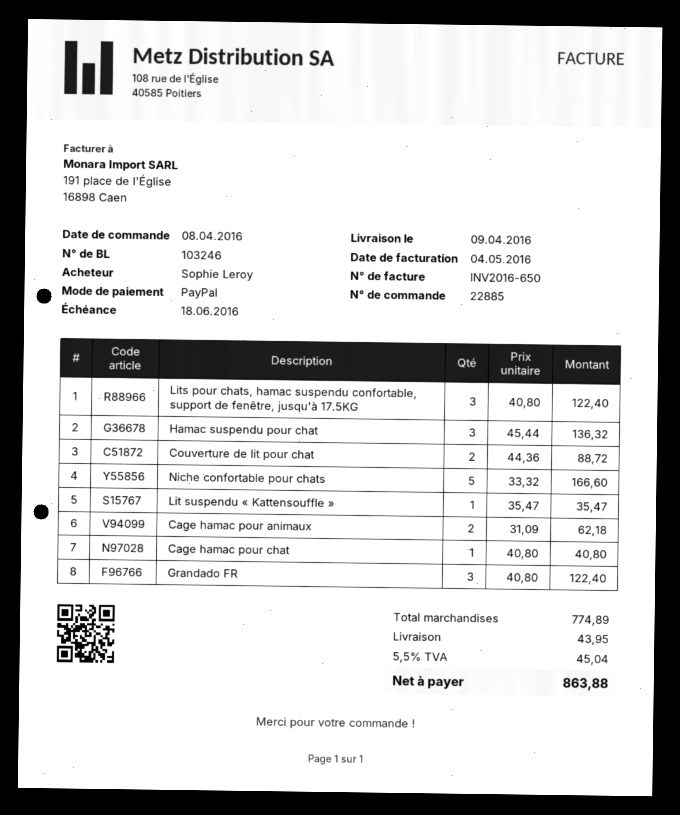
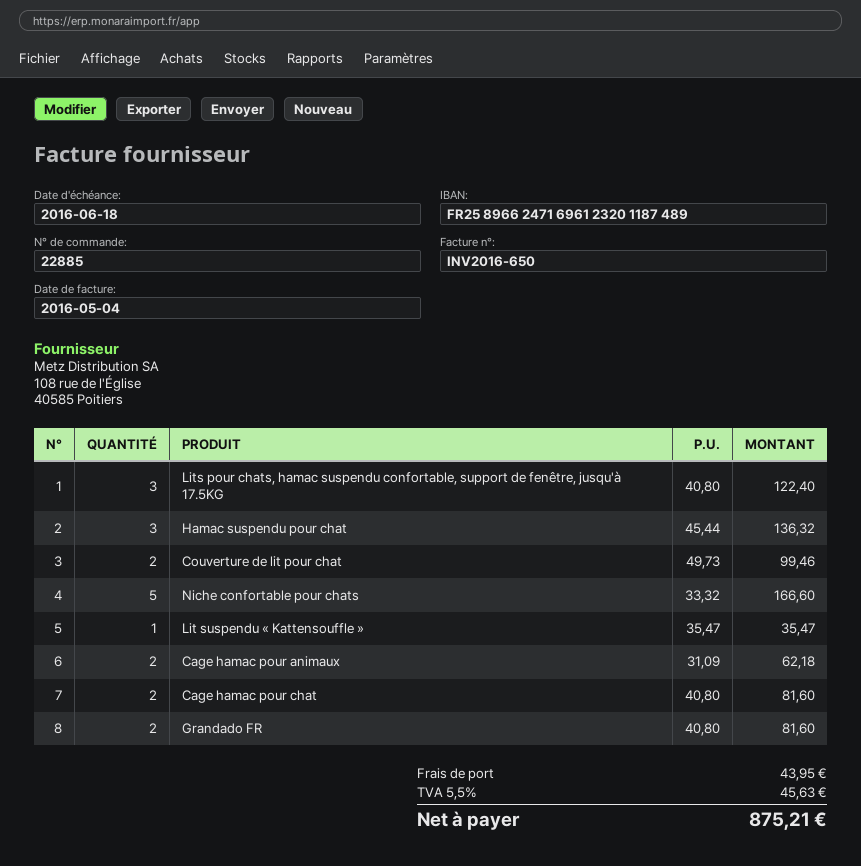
Couverture de lit pour chat: 2 x 44.36 = 88.72 -> 2 x 49.73 = 99.46
Cage hamac pour chat: 1 x 40.80 = 40.80 -> 2 x 40.80 = 81.60
Grandado FR: 3 x 40.80 = 122.40 -> 2 x 40.80 = 81.60
tax: 5.5% = 45.04 -> 5.5% = 45.63
total: 863.88 -> 875.21

